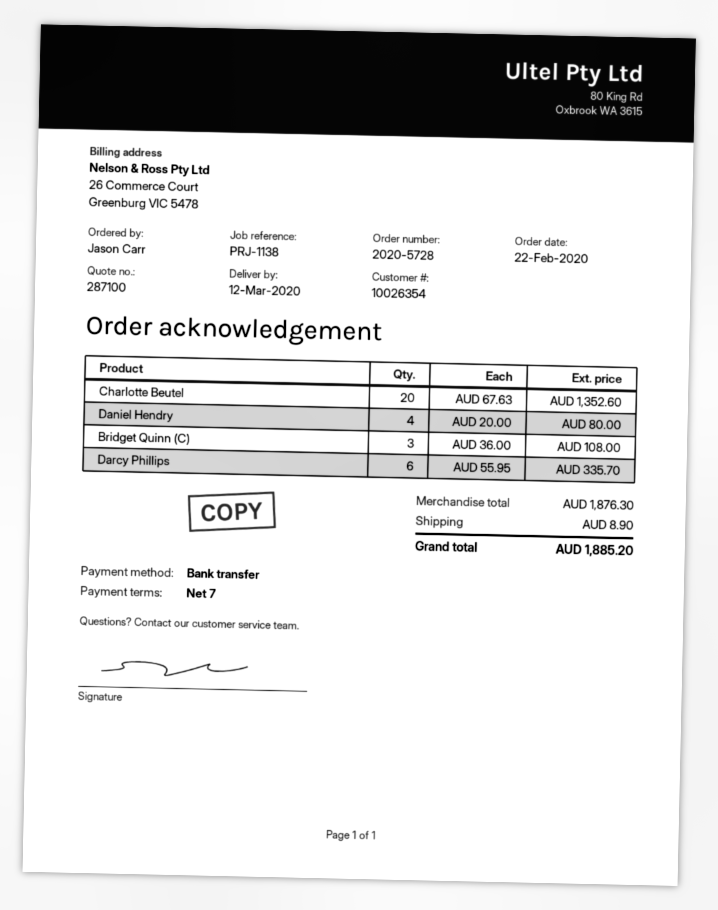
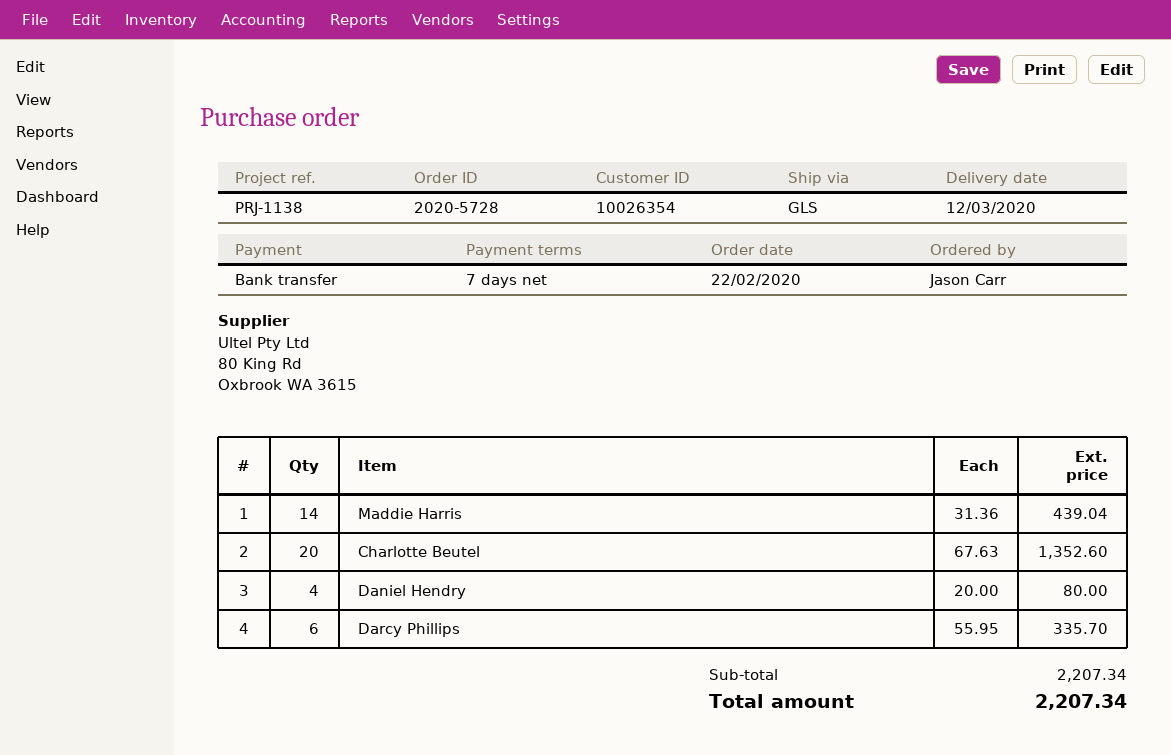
Bridget Quinn (C): 3 x 36.00 = 108.00 -> none
Maddie Harris: none -> 14 x 31.36 = 439.04
subtotal: 1876.30 -> 2207.34
shipping: 8.90 -> none
total: 1885.20 -> 2207.34

